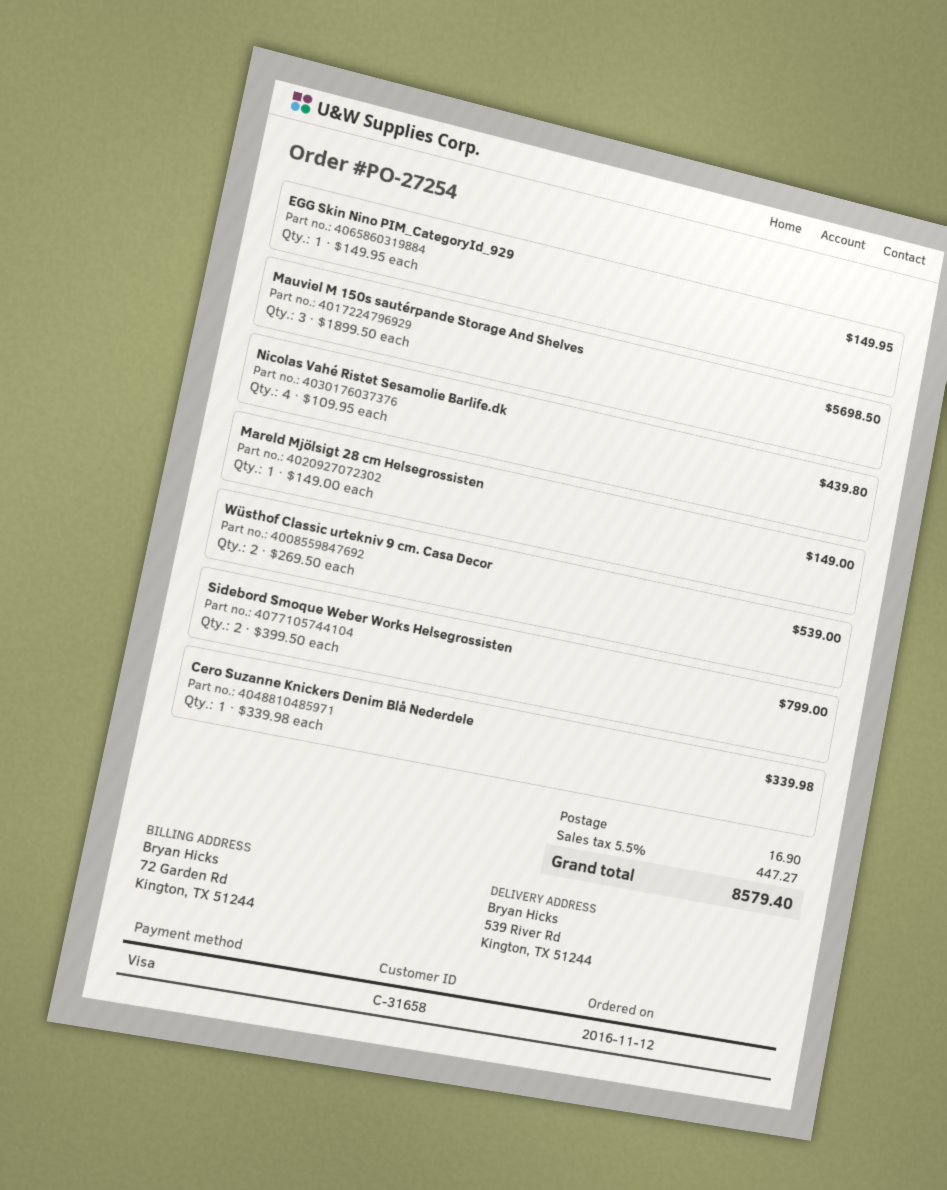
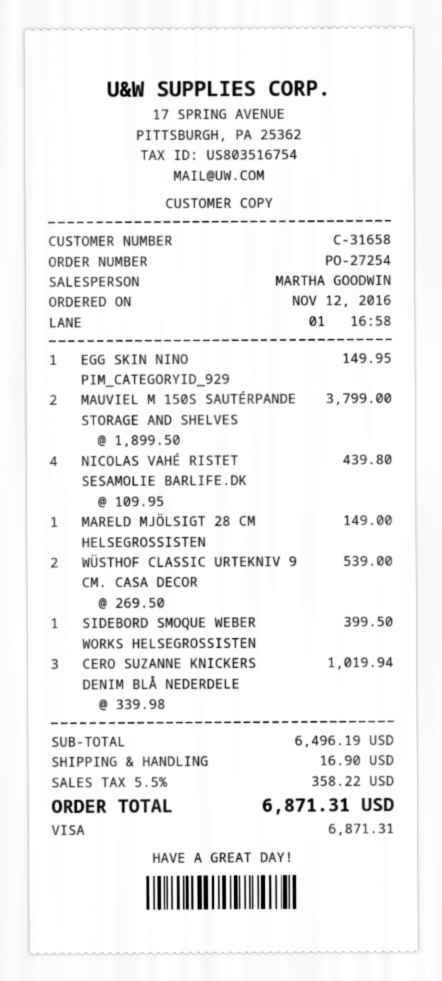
Mauviel M 150s sautérpande Storage And Shelves: 3 x 1899.50 = 5698.50 -> 2 x 1899.50 = 3799.00
Sidebord Smoque Weber Works Helsegrossisten: 2 x 399.50 = 799.00 -> 1 x 399.50 = 399.50
Cero Suzanne Knickers Denim Blå Nederdele: 1 x 339.98 = 339.98 -> 3 x 339.98 = 1019.94
tax: 5.5% = 447.27 -> 5.5% = 358.22
total: 8579.40 -> 6871.31

